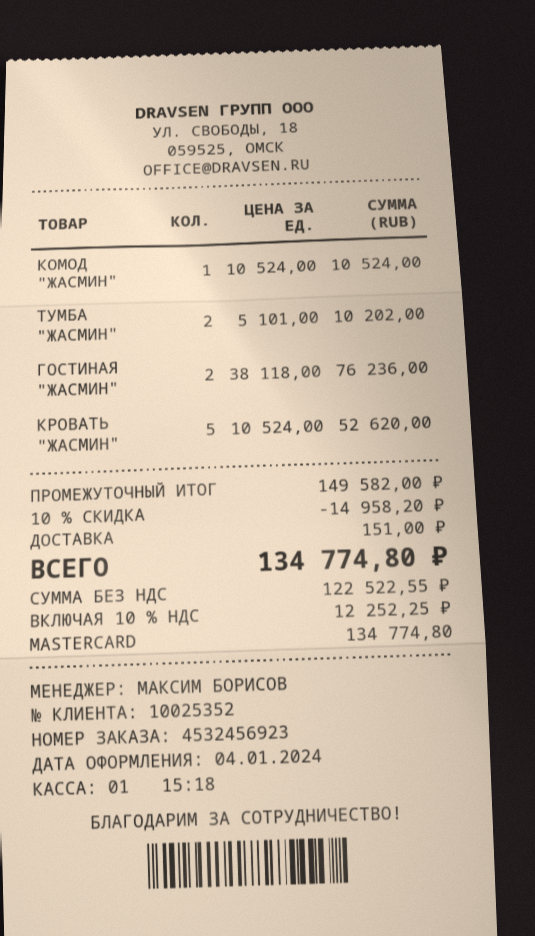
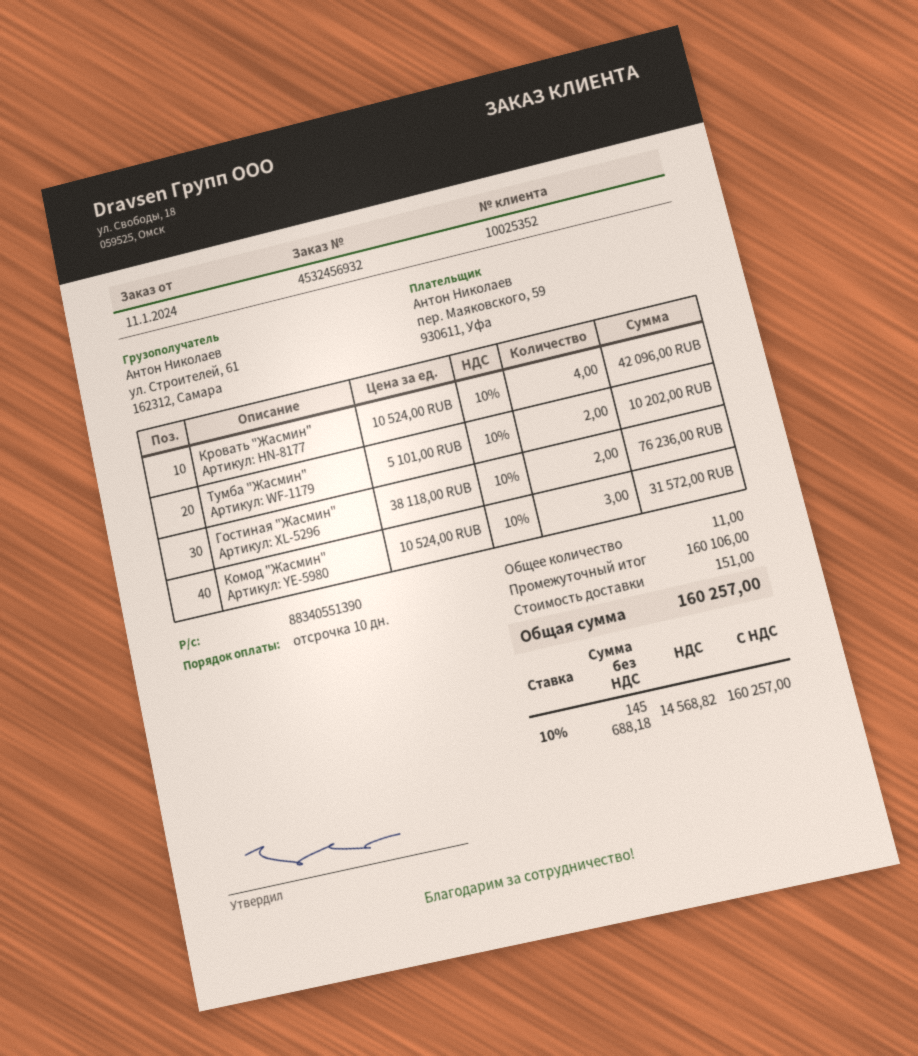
order number: 4532456923 -> 4532456932
order date: 2024-01-04 -> 2024-01-11
КОМОД "ЖАСМИН": 1 x 10524.00 = 10524.00 -> 3 x 10524.00 = 31572.00
КРОВАТЬ "ЖАСМИН": 5 x 10524.00 = 52620.00 -> 4 x 10524.00 = 42096.00
subtotal: 149582.00 -> 160106.00
discount: 10% = 14958.20 -> none
net: 122522.55 -> 145688.18
tax: 10% = 12252.25 -> 10% = 14568.82
total: 134774.80 -> 160257.00

